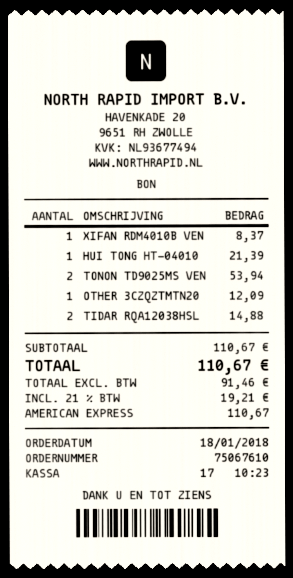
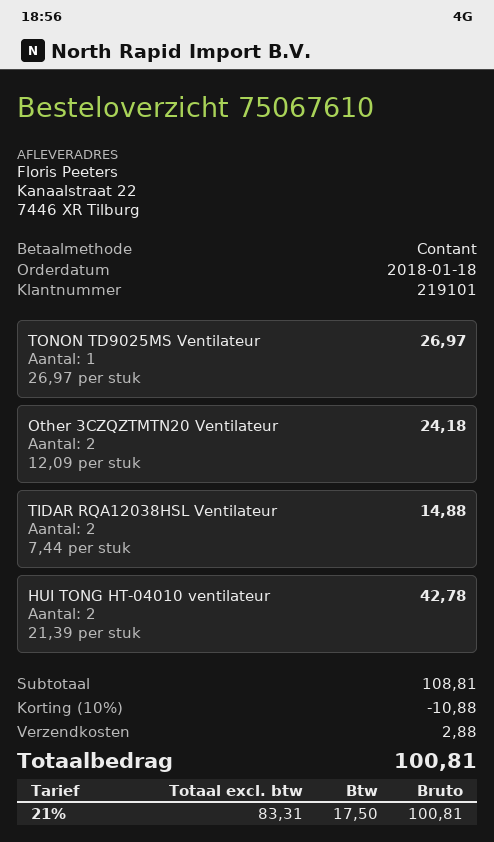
payment method: American Express -> cash
XIFAN RDM4010B VEN: 1 for 8.37 -> none
HUI TONG HT-04010: 1 for 21.39 -> 2 for 42.78
TONON TD9025MS VEN: 2 for 53.94 -> 1 for 26.97
OTHER 3CZQZTMTN20: 1 for 12.09 -> 2 for 24.18
subtotal: 110.67 -> 108.81
discount: none -> 10% = 10.88
shipping: none -> 2.88
net: 91.46 -> 83.31
tax: 21% = 19.21 -> 21% = 17.50
total: 110.67 -> 100.81

